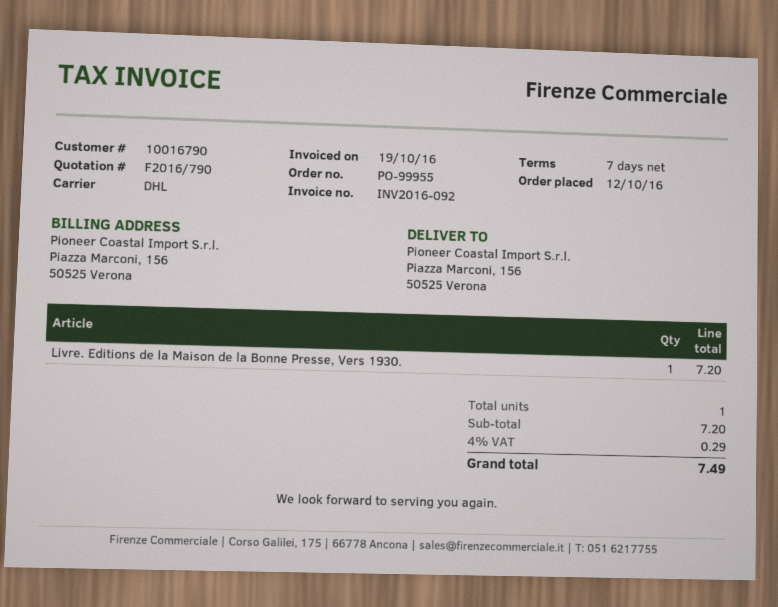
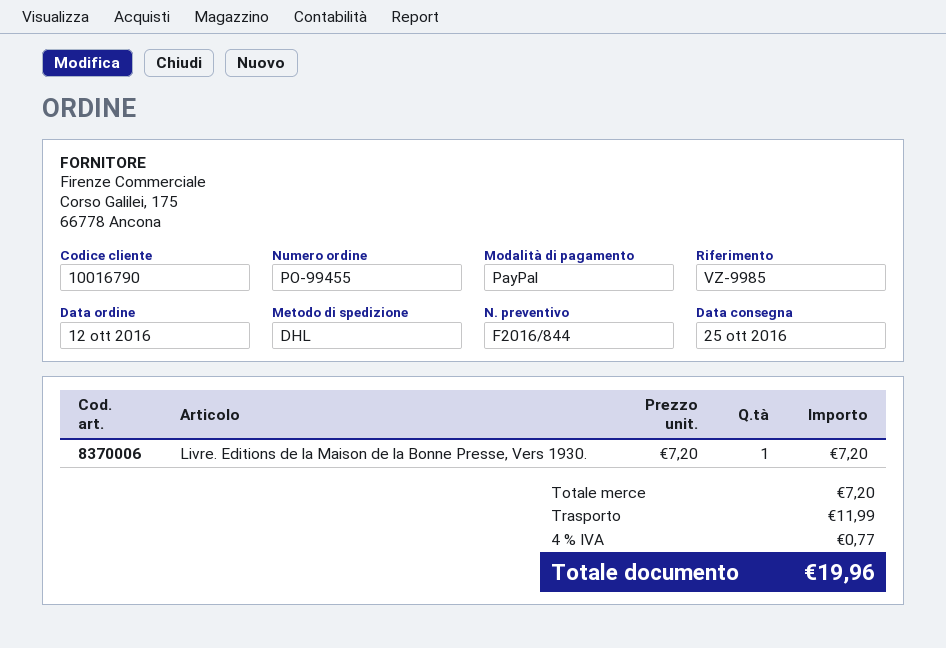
quote number: F2016/790 -> F2016/844
order number: PO-99955 -> PO-99455
shipping: none -> 11.99
tax: 4% = 0.29 -> 4% = 0.77
total: 7.49 -> 19.96

